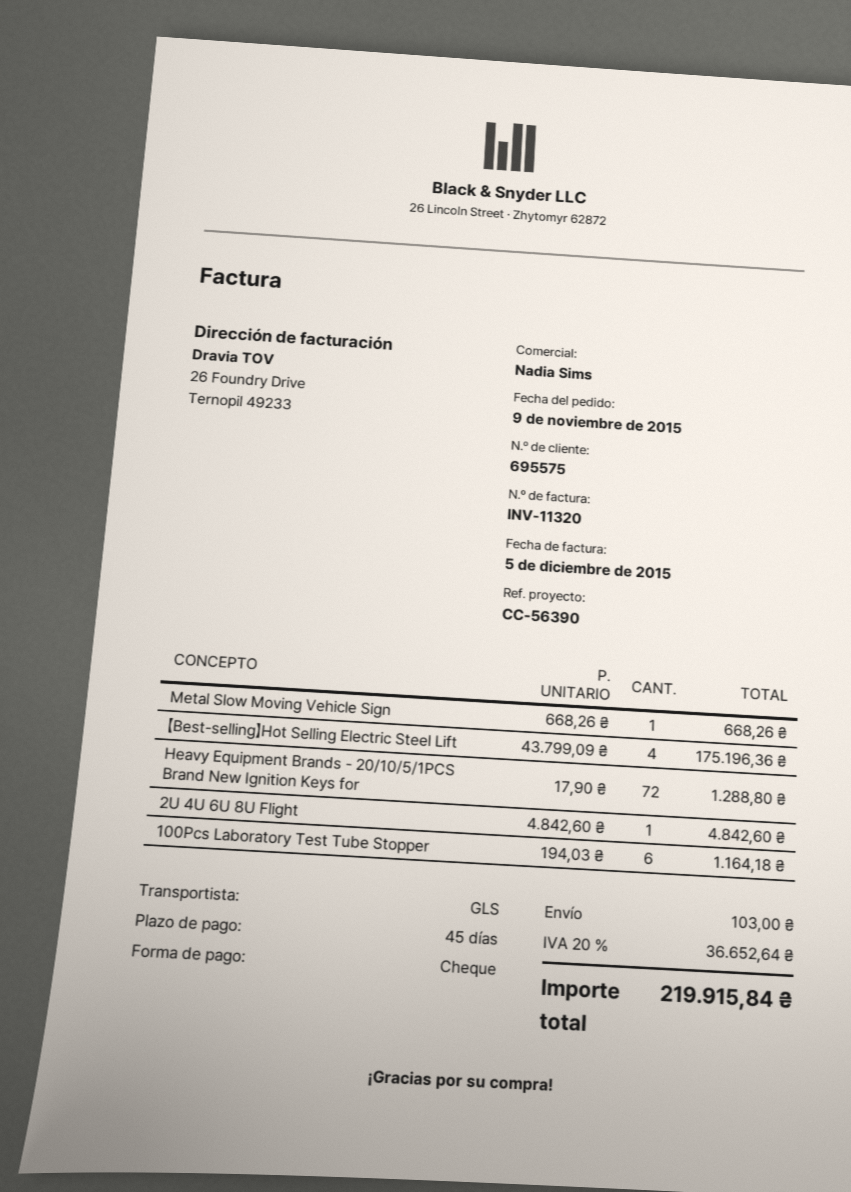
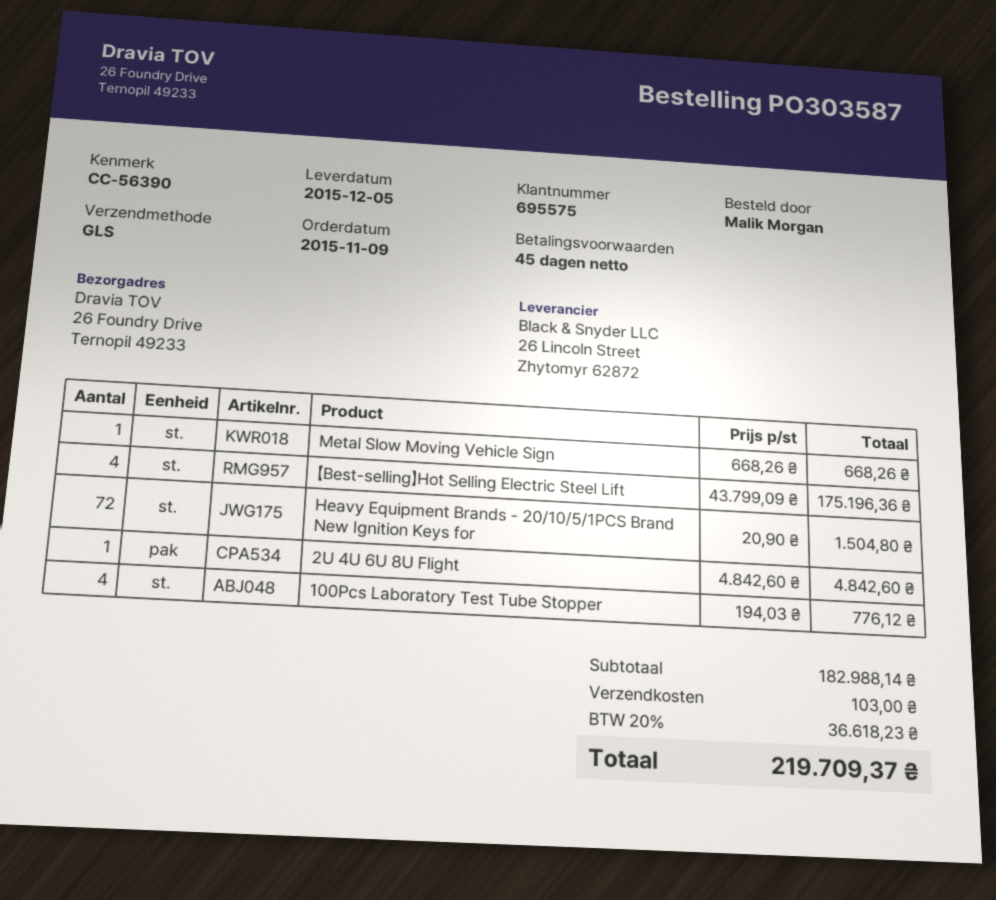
Heavy Equipment Brands - 20/10/5/1PCS Brand New Ignition Keys for: 72 x 17.90 = 1288.80 -> 72 x 20.90 = 1504.80
100Pcs Laboratory Test Tube Stopper: 6 x 194.03 = 1164.18 -> 4 x 194.03 = 776.12
tax: 20% = 36652.64 -> 20% = 36618.23
total: 219915.84 -> 219709.37

